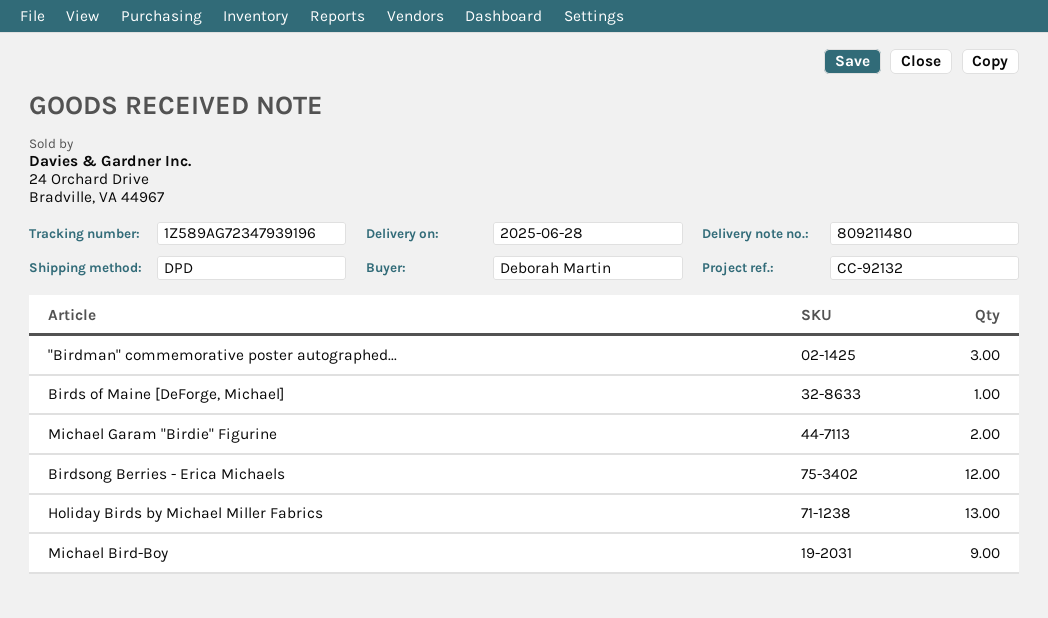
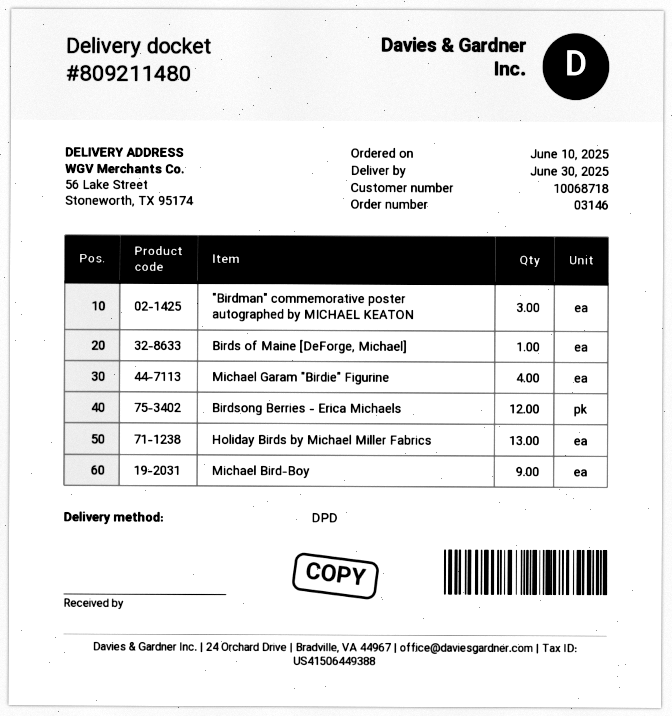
delivery date: 2025-06-28 -> 2025-06-30
Michael Garam "Birdie" Figurine: 2 -> 4

